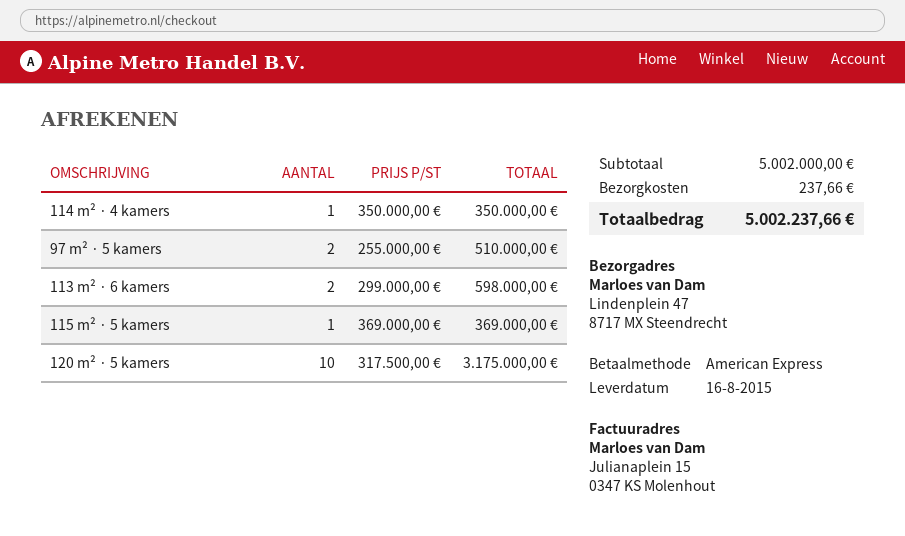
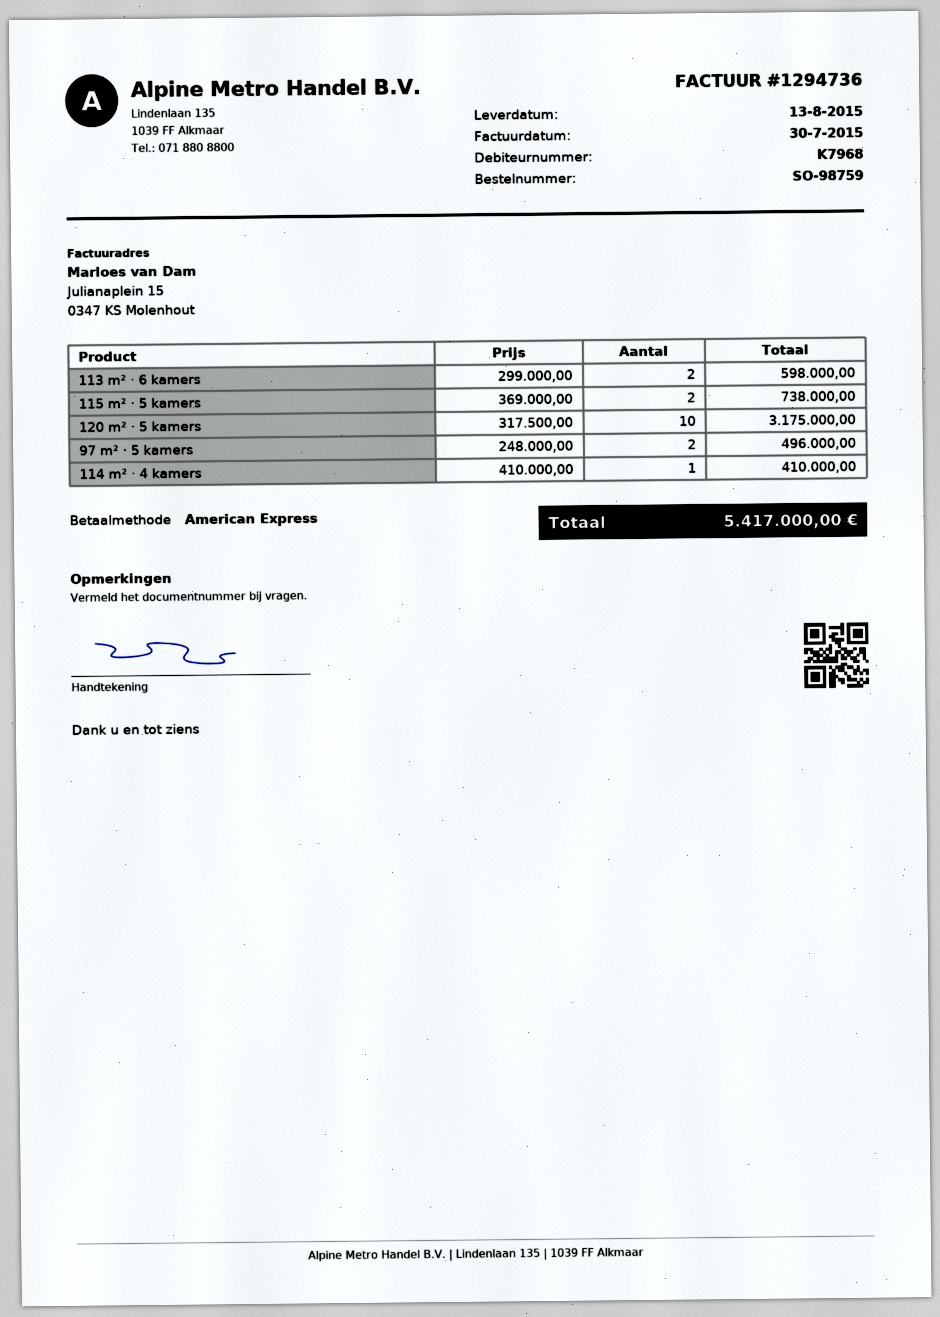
delivery date: 2015-08-16 -> 2015-08-13
114 m² · 4 kamers: 1 x 350000.00 = 350000.00 -> 1 x 410000.00 = 410000.00
97 m² · 5 kamers: 2 x 255000.00 = 510000.00 -> 2 x 248000.00 = 496000.00
115 m² · 5 kamers: 1 x 369000.00 = 369000.00 -> 2 x 369000.00 = 738000.00
shipping: 237.66 -> none
total: 5002237.66 -> 5417000.00

